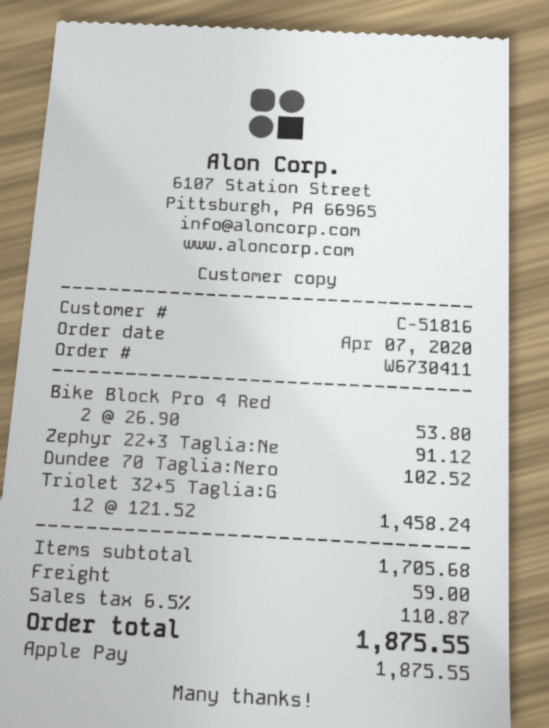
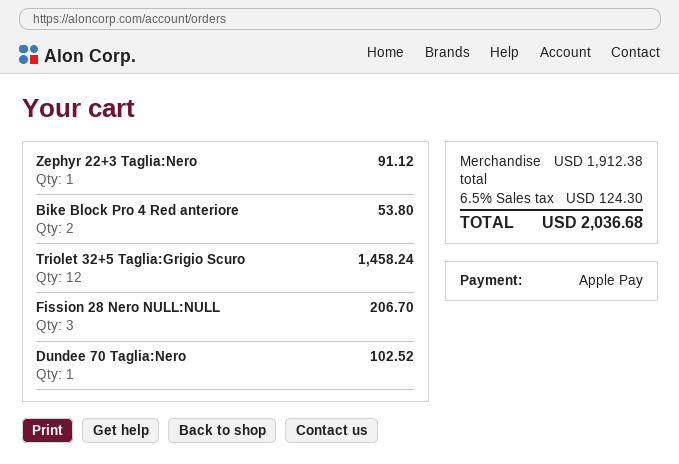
Fission 28 Nero NULL:NULL: none -> 3 for 206.70
subtotal: 1705.68 -> 1912.38
shipping: 59.00 -> none
tax: 6.5% = 110.87 -> 6.5% = 124.30
total: 1875.55 -> 2036.68

